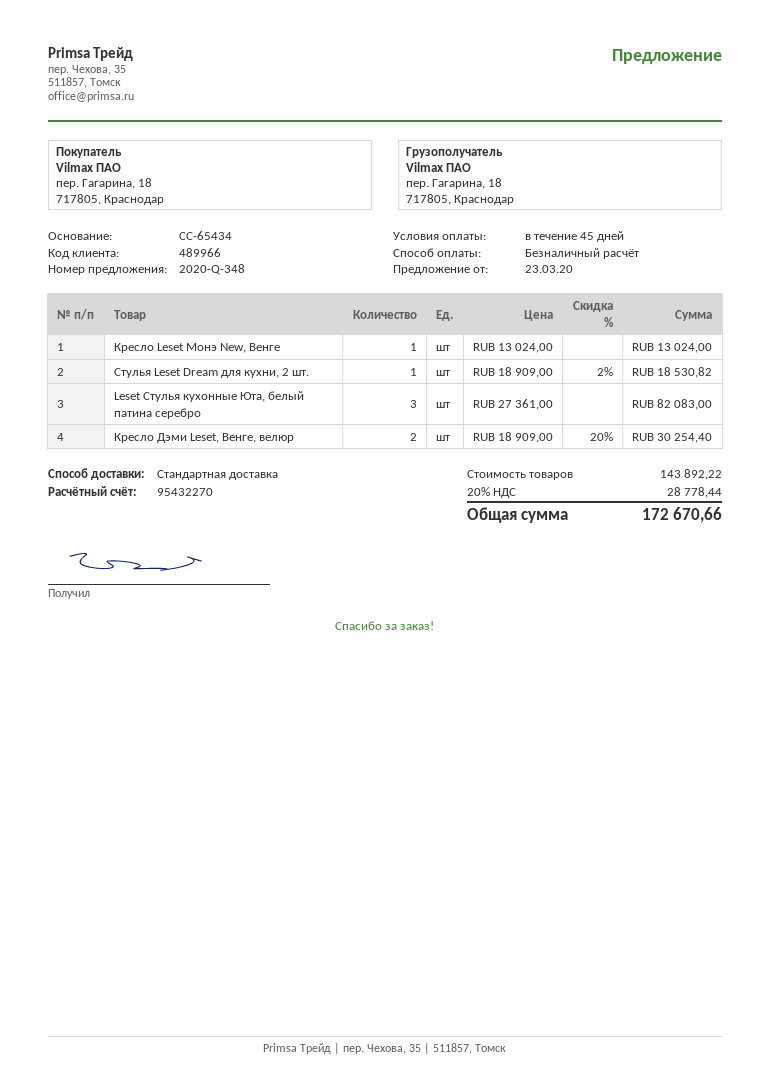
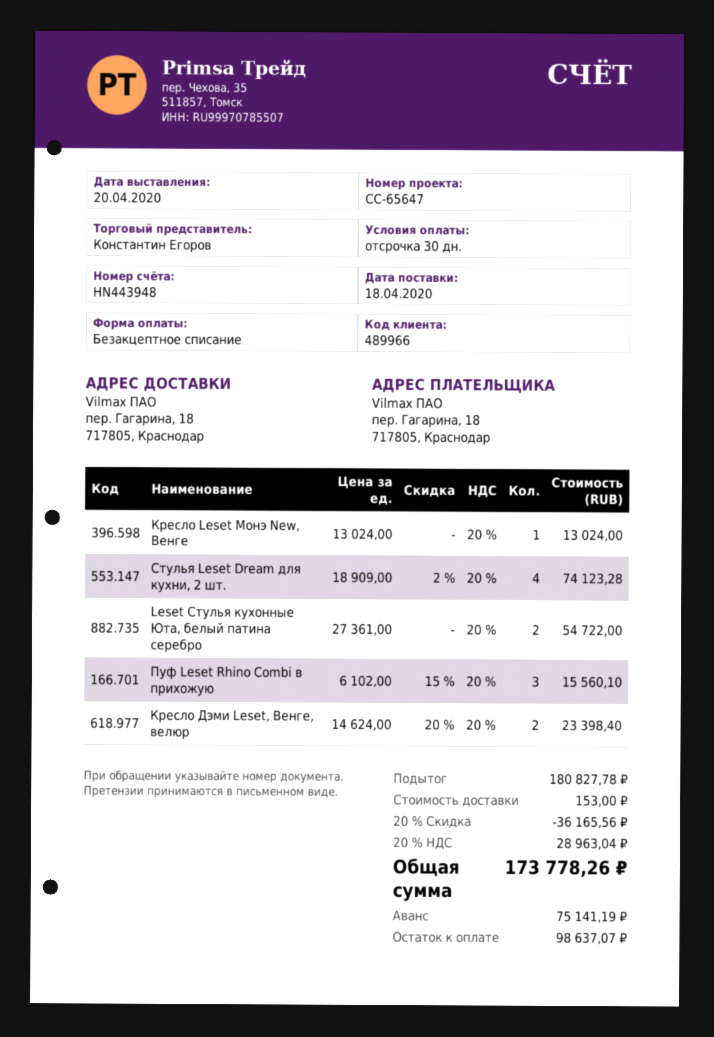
payment terms: 45 days -> 30 days
reference: CC-65434 -> CC-65647
payment method: bank transfer -> direct debit
Стулья Leset Dream для кухни, 2 шт.: 1 x 18909.00 - 2% = 18530.82 -> 4 x 18909.00 - 2% = 74123.28
Leset Стулья кухонные Юта, белый патина серебро: 3 x 27361.00 = 82083.00 -> 2 x 27361.00 = 54722.00
Кресло Дэми Leset, Венге, велюр: 2 x 18909.00 - 20% = 30254.40 -> 2 x 14624.00 - 20% = 23398.40
Пуф Leset Rhino Combi в прихожую: none -> 3 x 6102.00 - 15% = 15560.10
subtotal: 143892.22 -> 180827.78
discount: none -> 20% = 36165.56
shipping: none -> 153.00
tax: 20% = 28778.44 -> 20% = 28963.04
total: 172670.66 -> 173778.26

